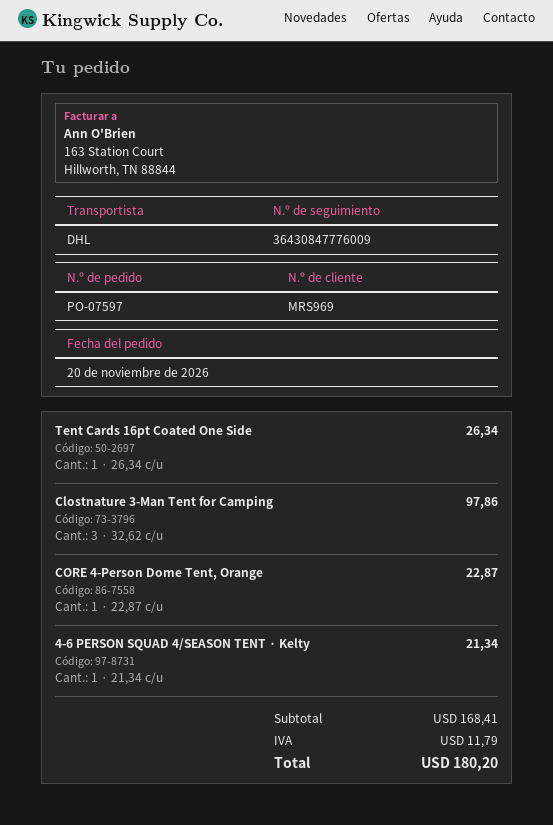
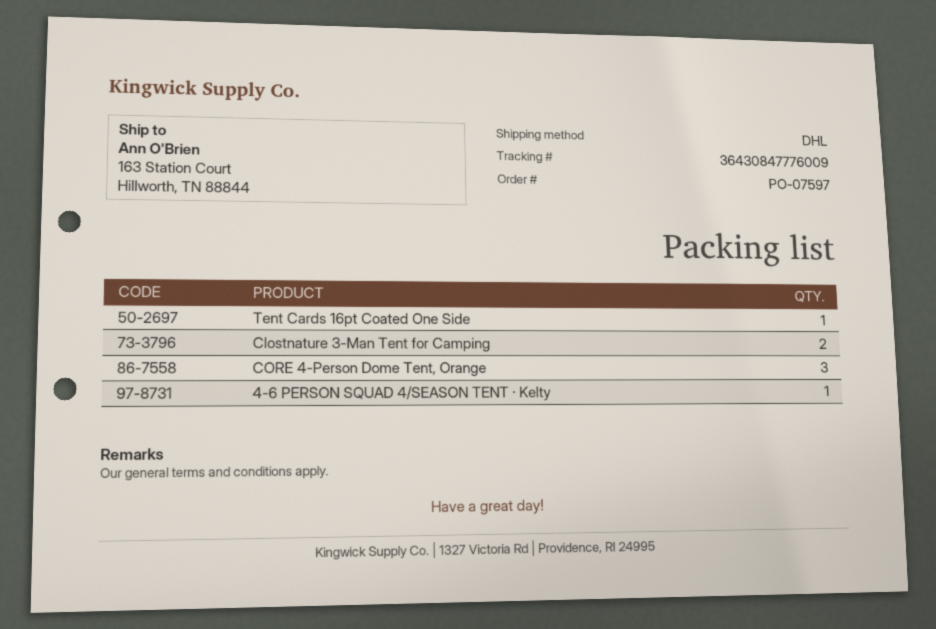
Clostnature 3-Man Tent for Camping: 3 -> 2
CORE 4-Person Dome Tent, Orange: 1 -> 3

